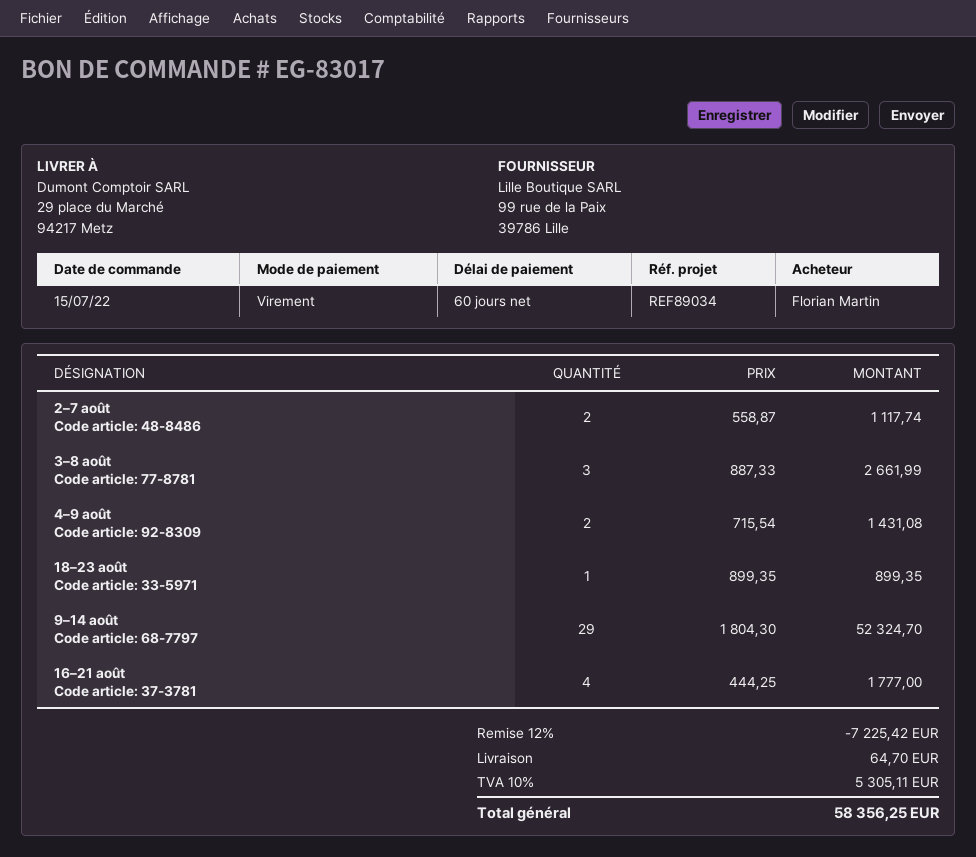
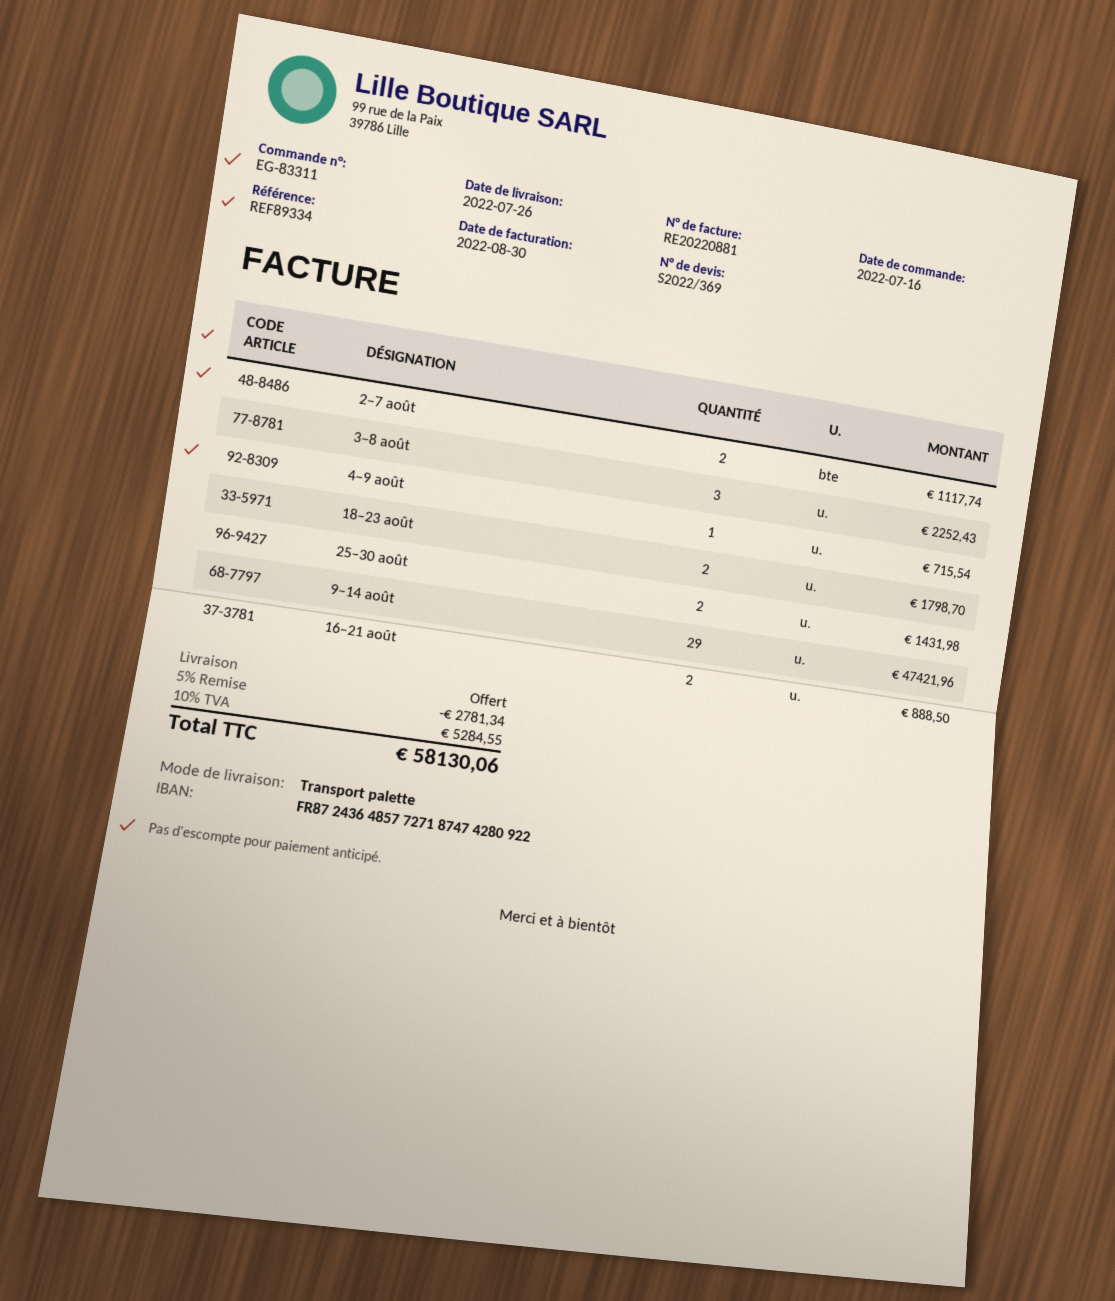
order number: EG-83017 -> EG-83311
order date: 2022-07-15 -> 2022-07-16
reference: REF89034 -> REF89334
3–8 août: 3 for 2661.99 -> 3 for 2252.43
4–9 août: 2 for 1431.08 -> 1 for 715.54
18–23 août: 1 for 899.35 -> 2 for 1798.70
9–14 août: 29 for 52324.70 -> 29 for 47421.96
16–21 août: 4 for 1777.00 -> 2 for 888.50
25–30 août: none -> 2 for 1431.98
discount: 12% = 7225.42 -> 5% = 2781.34
shipping: 64.70 -> 0.00
tax: 10% = 5305.11 -> 10% = 5284.55
total: 58356.25 -> 58130.06

